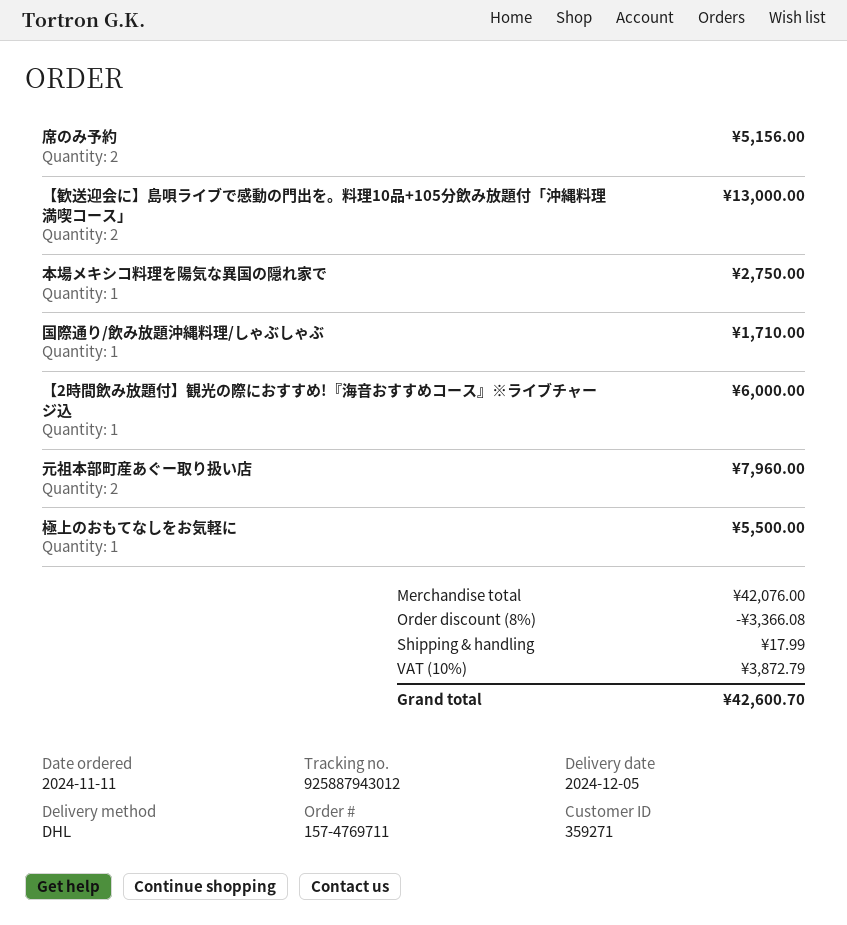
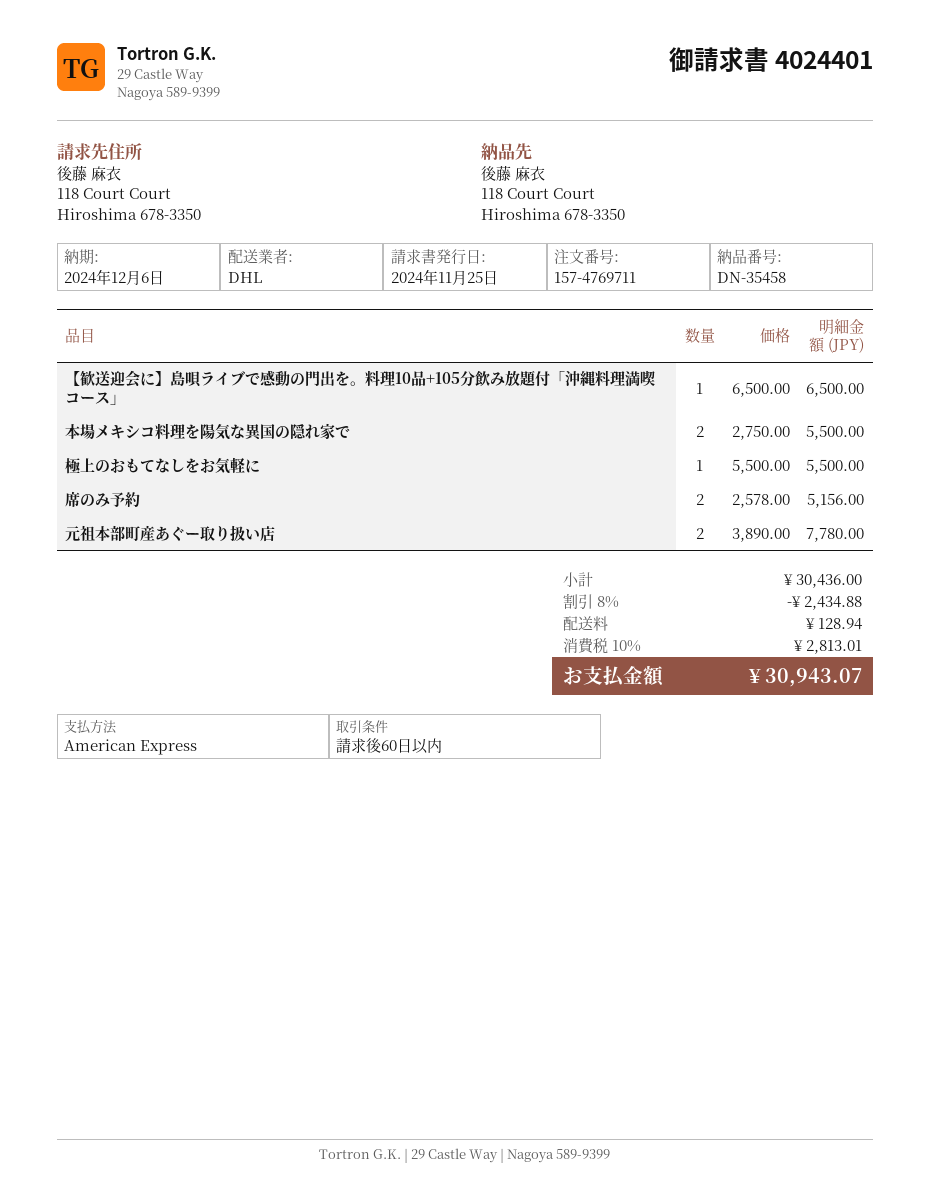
delivery date: 2024-12-05 -> 2024-12-06
【歓送迎会に】島唄ライブで感動の門出を。料理10品+105分飲み放題付「沖縄料理満喫コース」: 2 for 13000.00 -> 1 for 6500.00
本場メキシコ料理を陽気な異国の隠れ家で: 1 for 2750.00 -> 2 for 5500.00
国際通り/飲み放題沖縄料理/しゃぶしゃぶ: 1 for 1710.00 -> none
【2時間飲み放題付】観光の際におすすめ!『海音おすすめコース』※ライブチャージ込: 1 for 6000.00 -> none
元祖本部町産あぐー取り扱い店: 2 for 7960.00 -> 2 for 7780.00
subtotal: 42076.00 -> 30436.00
discount: 8% = 3366.08 -> 8% = 2434.88
shipping: 17.99 -> 128.94
tax: 10% = 3872.79 -> 10% = 2813.01
total: 42600.70 -> 30943.07

